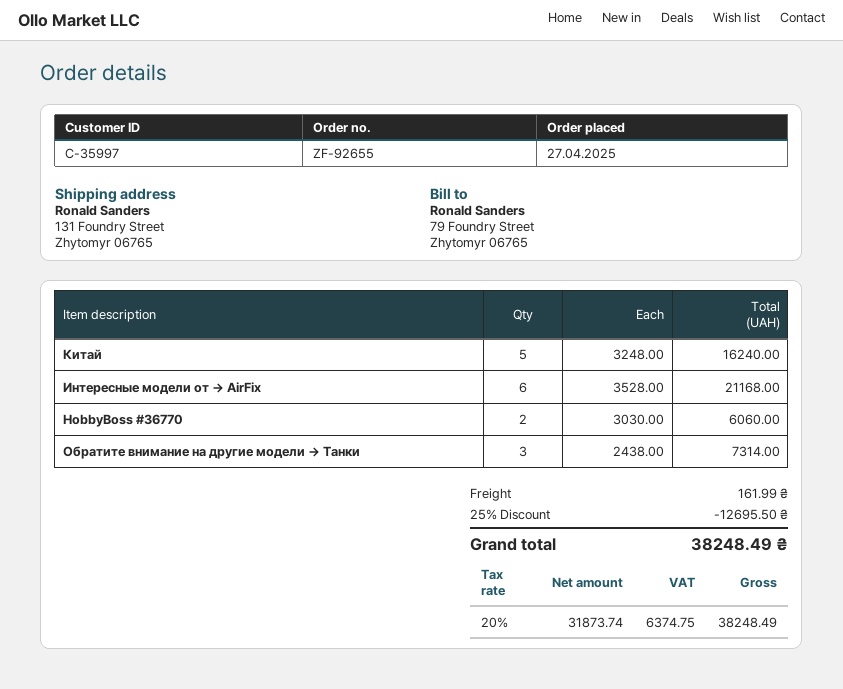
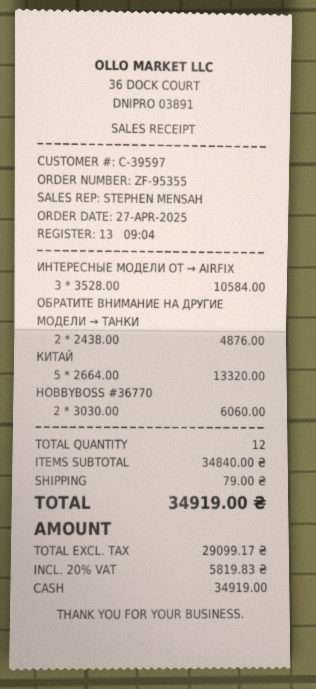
order number: ZF-92655 -> ZF-95355
customer number: C-35997 -> C-39597
Китай: 5 x 3248.00 = 16240.00 -> 5 x 2664.00 = 13320.00
Интересные модели от → AirFix: 6 x 3528.00 = 21168.00 -> 3 x 3528.00 = 10584.00
Обратите внимание на другие модели → Танки: 3 x 2438.00 = 7314.00 -> 2 x 2438.00 = 4876.00
discount: 25% = 12695.50 -> none
shipping: 161.99 -> 79.00
net: 31873.74 -> 29099.17
tax: 20% = 6374.75 -> 20% = 5819.83
total: 38248.49 -> 34919.00

